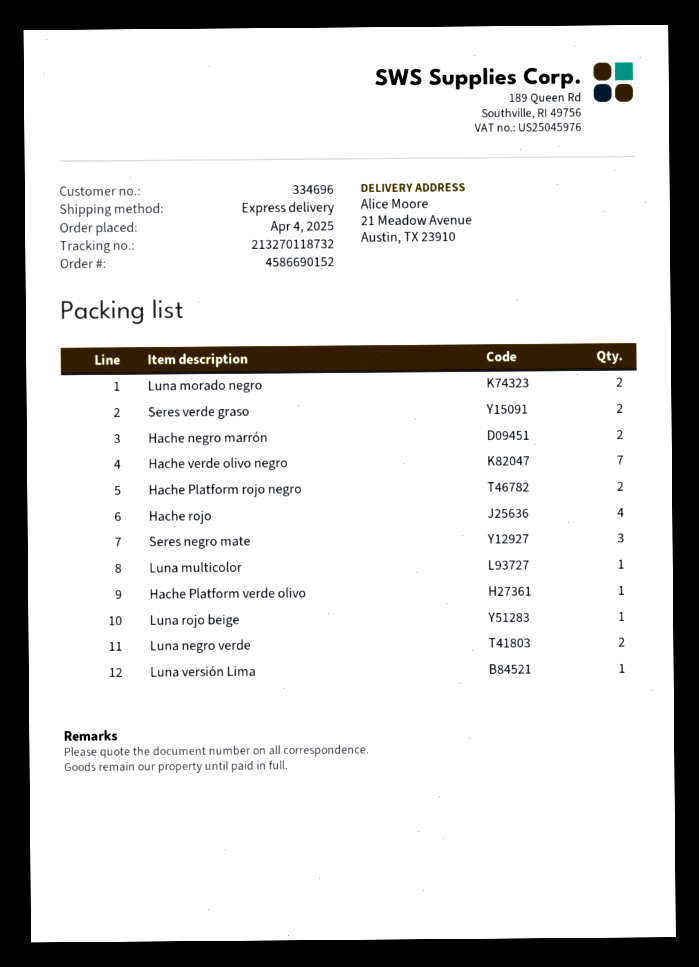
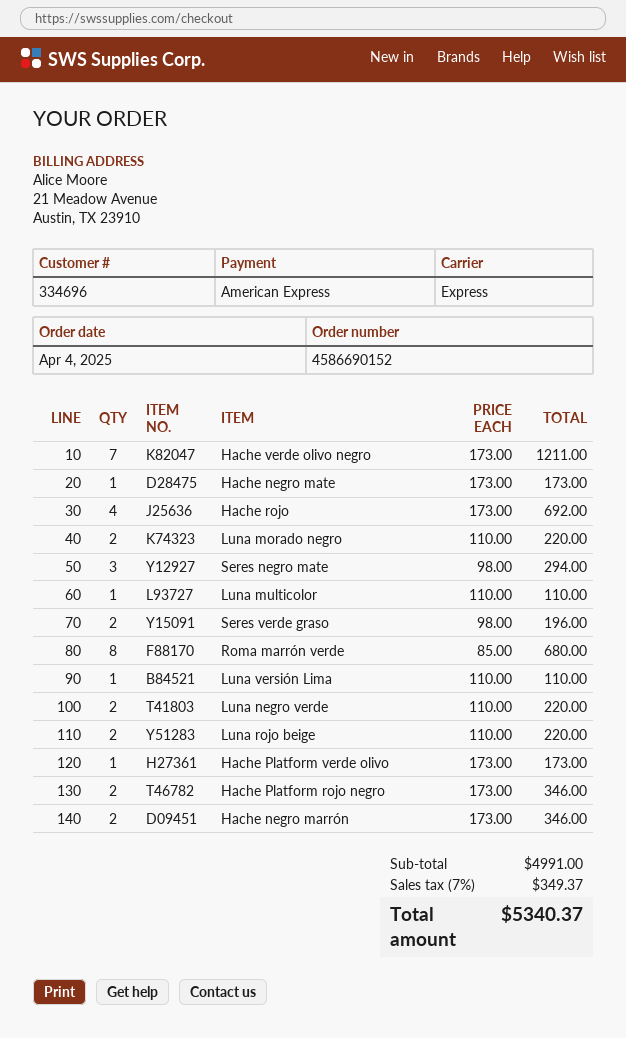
Luna rojo beige: 1 -> 2
Hache negro mate: none -> 1
Roma marrón verde: none -> 8

